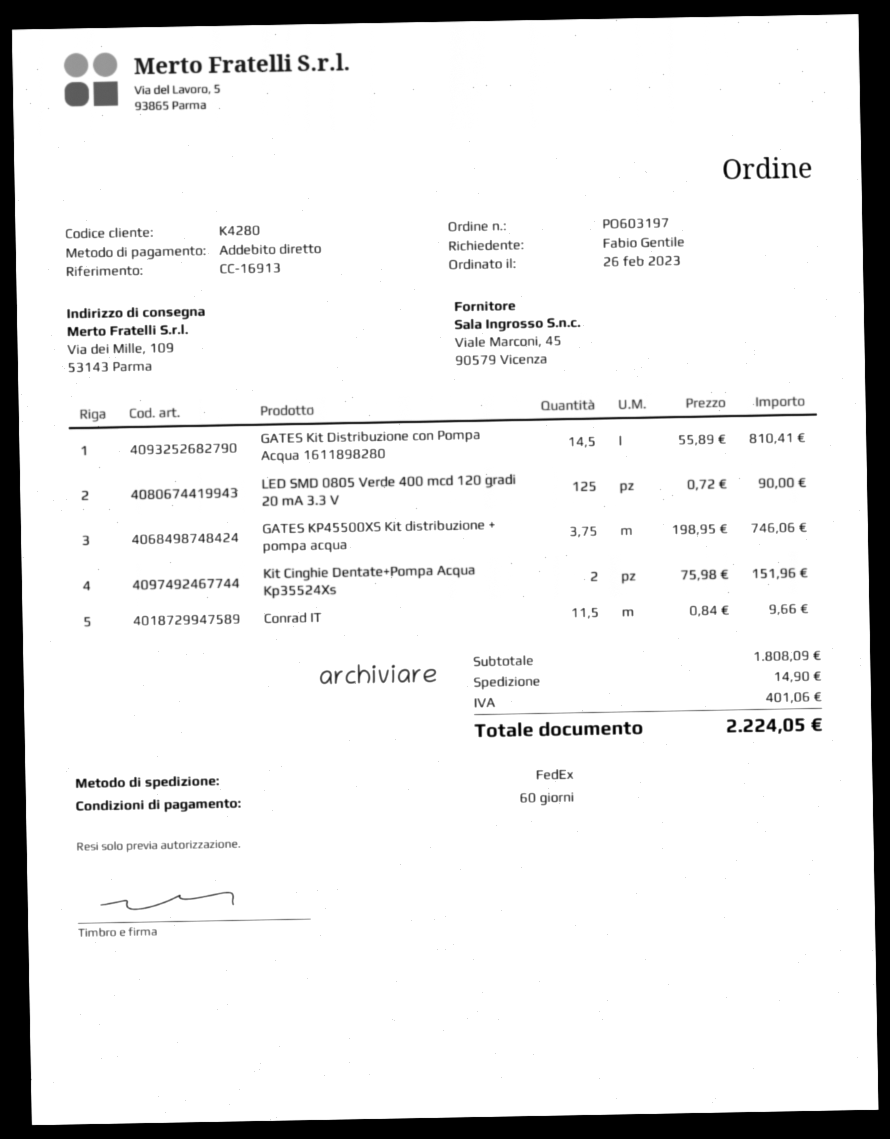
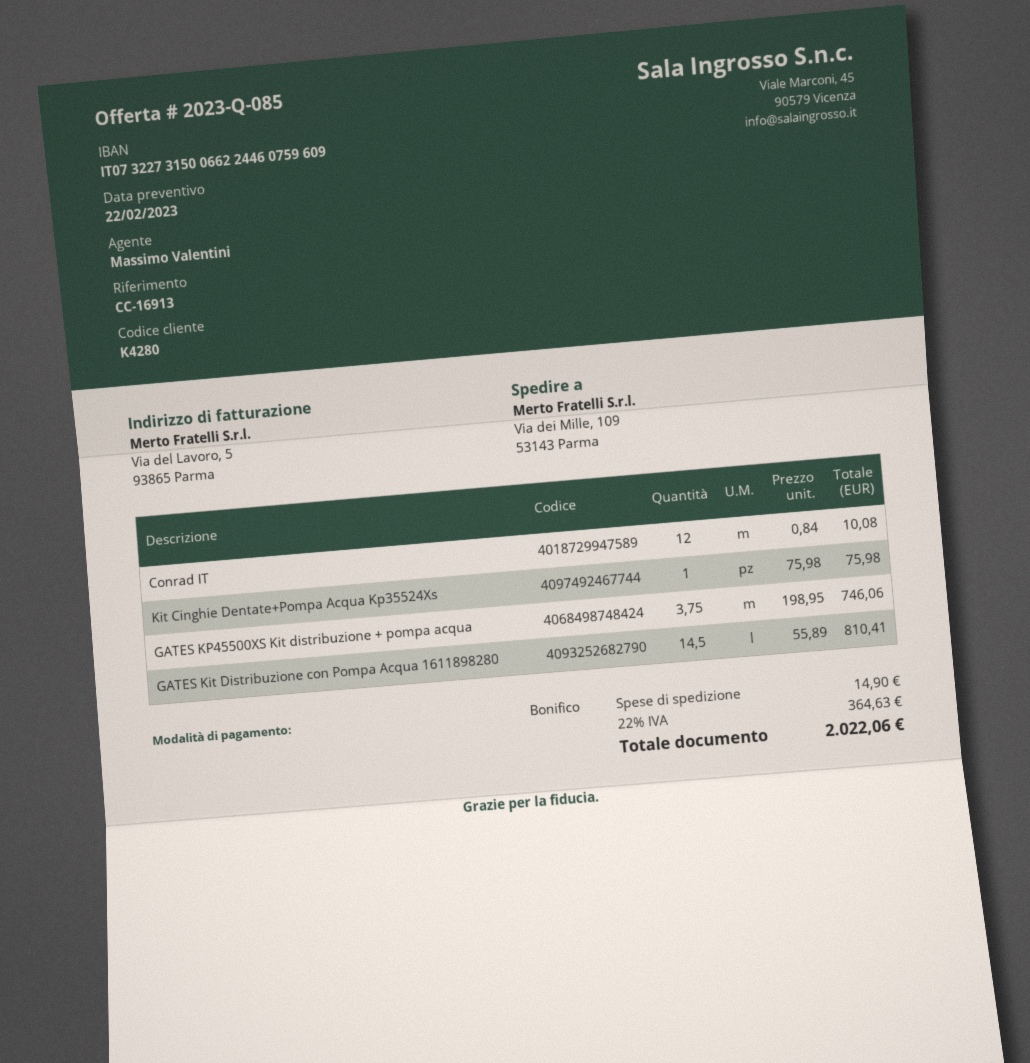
payment method: direct debit -> bank transfer
LED SMD 0805 Verde 400 mcd 120 gradi 20 mA 3.3 V: 125 x 0.72 = 90.00 -> none
Kit Cinghie Dentate+Pompa Acqua Kp35524Xs: 2 x 75.98 = 151.96 -> 1 x 75.98 = 75.98
Conrad IT: 11.5 x 0.84 = 9.66 -> 12 x 0.84 = 10.08
tax: 401.06 -> 364.63
total: 2224.05 -> 2022.06

